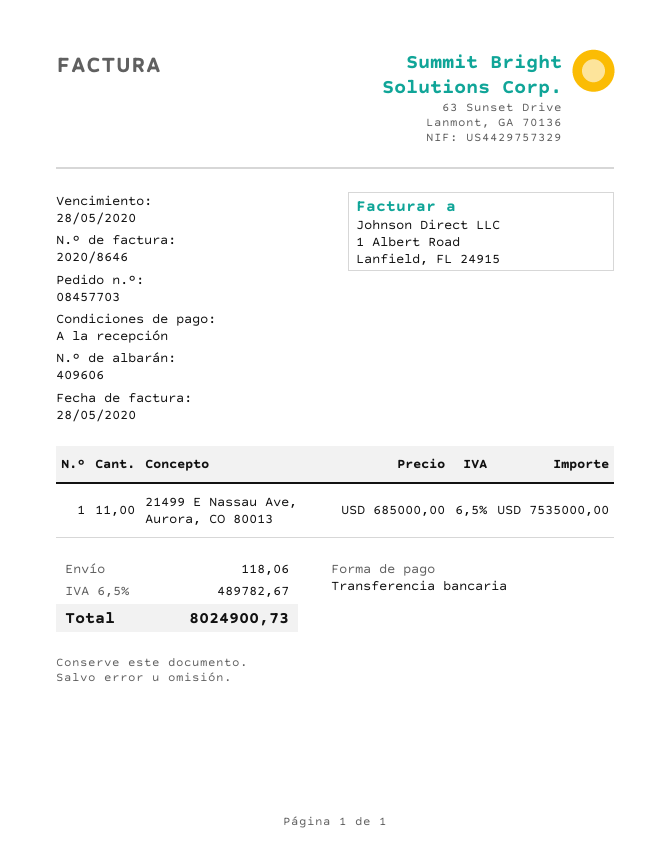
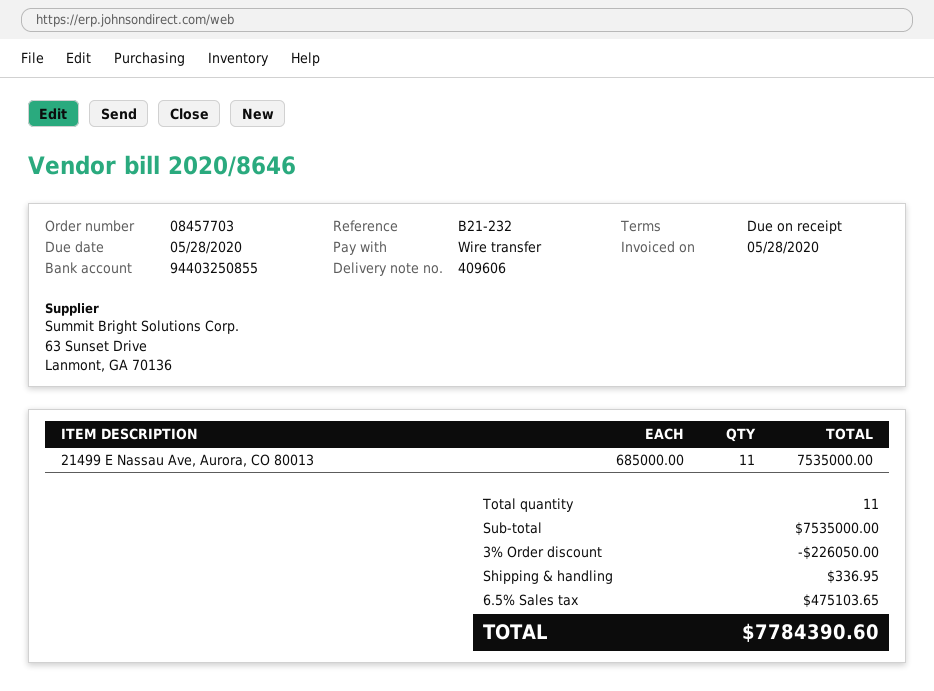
discount: none -> 3% = 226050.00
shipping: 118.06 -> 336.95
tax: 6.5% = 489782.67 -> 6.5% = 475103.65
total: 8024900.73 -> 7784390.60

